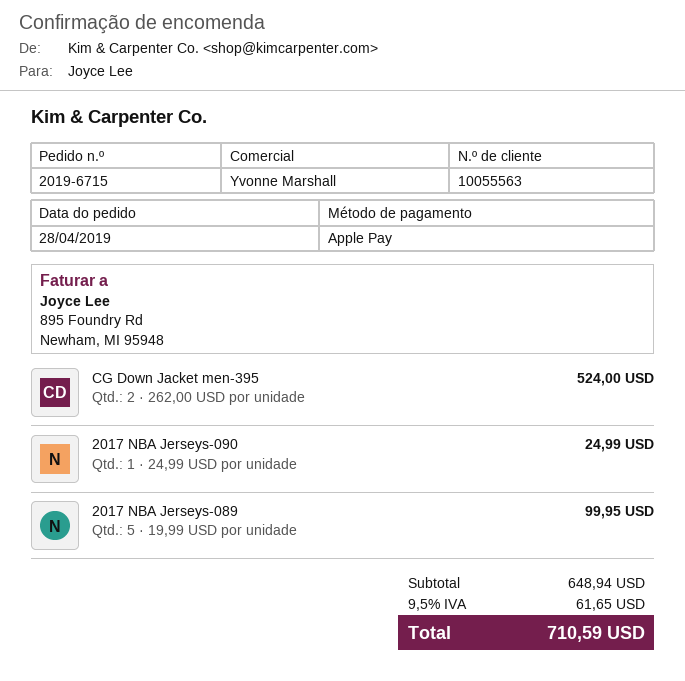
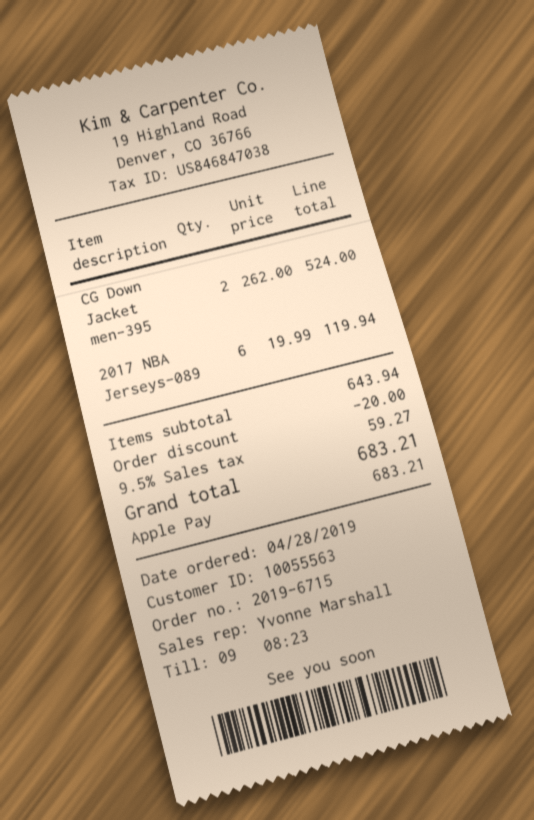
2017 NBA Jerseys-090: 1 x 24.99 = 24.99 -> none
2017 NBA Jerseys-089: 5 x 19.99 = 99.95 -> 6 x 19.99 = 119.94
subtotal: 648.94 -> 643.94
discount: none -> 20.00
tax: 9.5% = 61.65 -> 9.5% = 59.27
total: 710.59 -> 683.21

